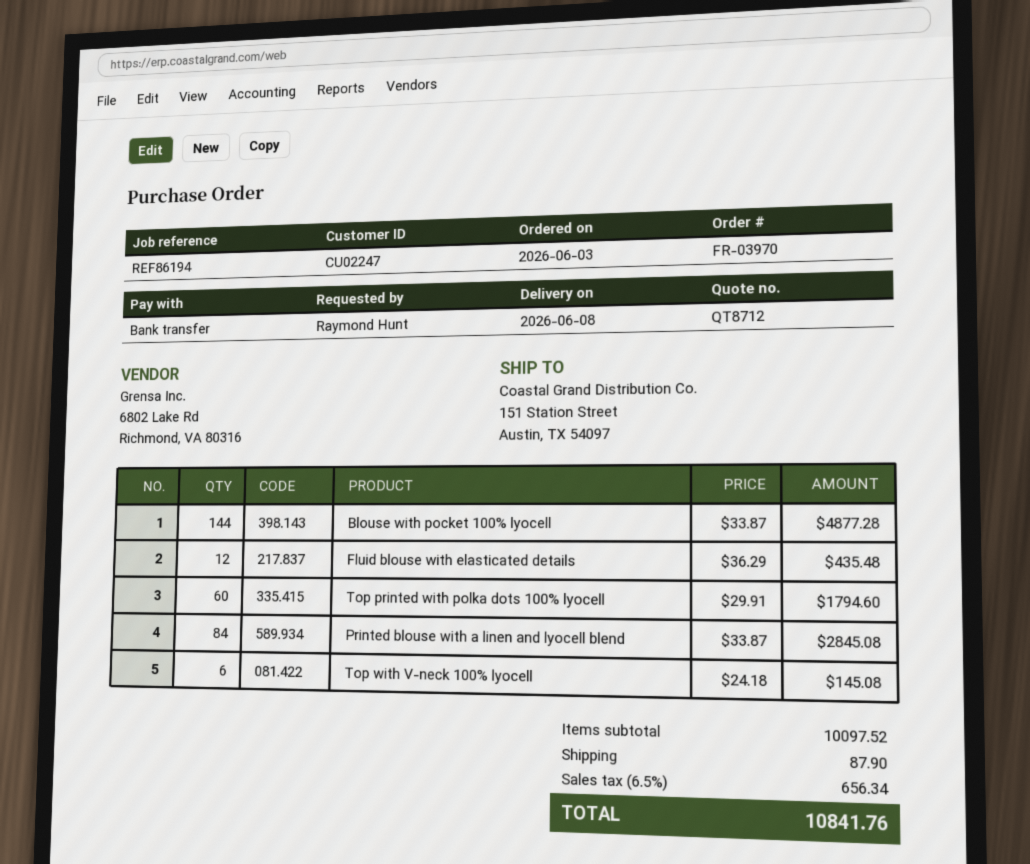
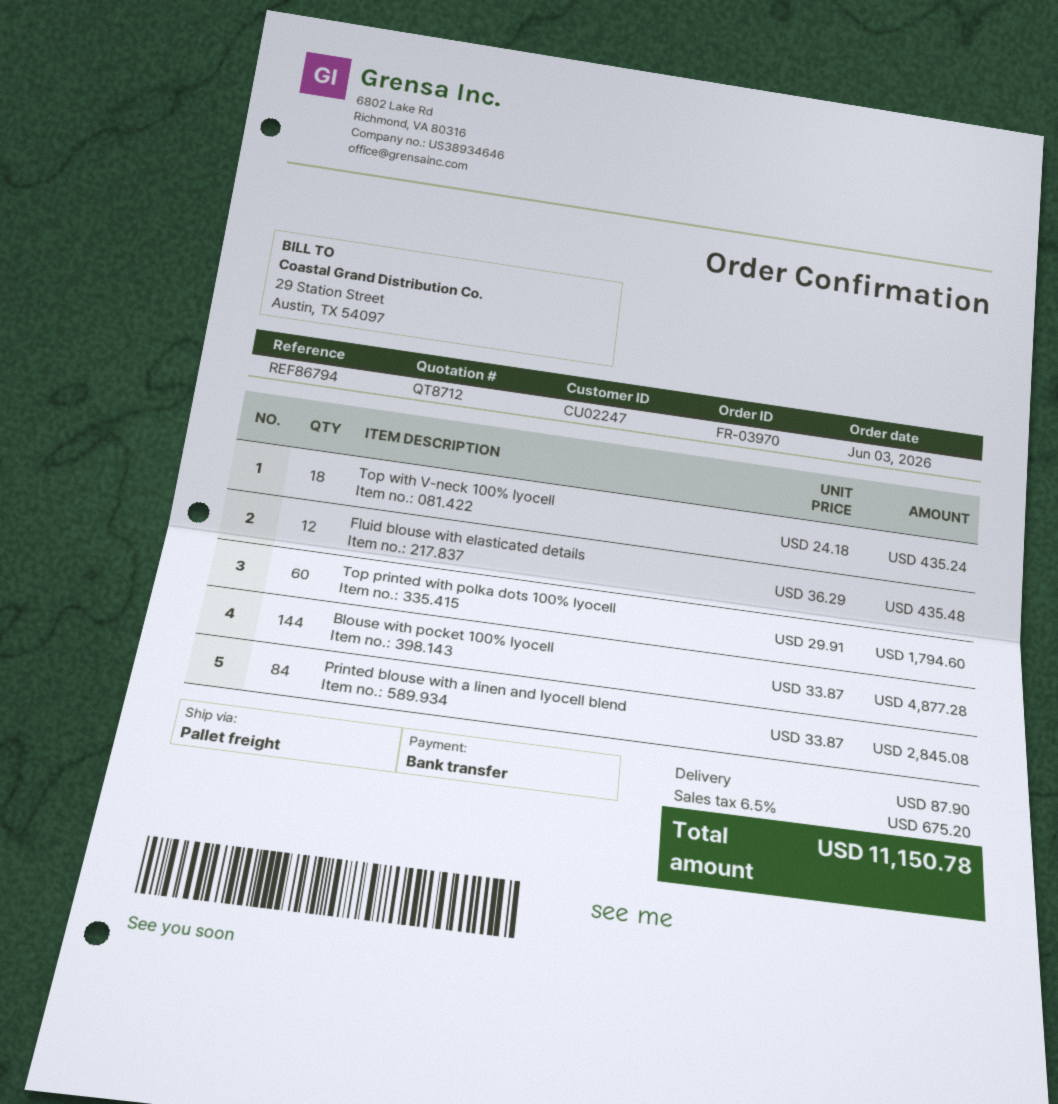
reference: REF86194 -> REF86794
Top with V-neck 100% lyocell: 6 x 24.18 = 145.08 -> 18 x 24.18 = 435.24
tax: 6.5% = 656.34 -> 6.5% = 675.20
total: 10841.76 -> 11150.78

